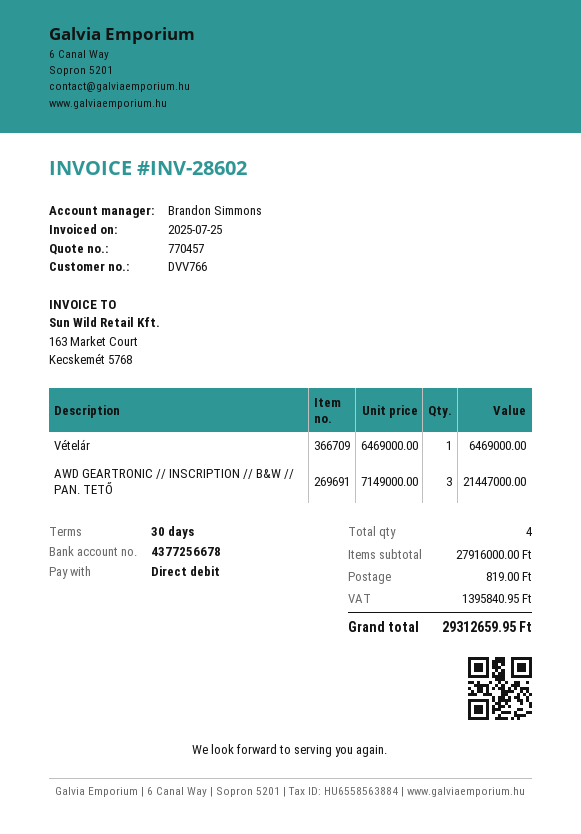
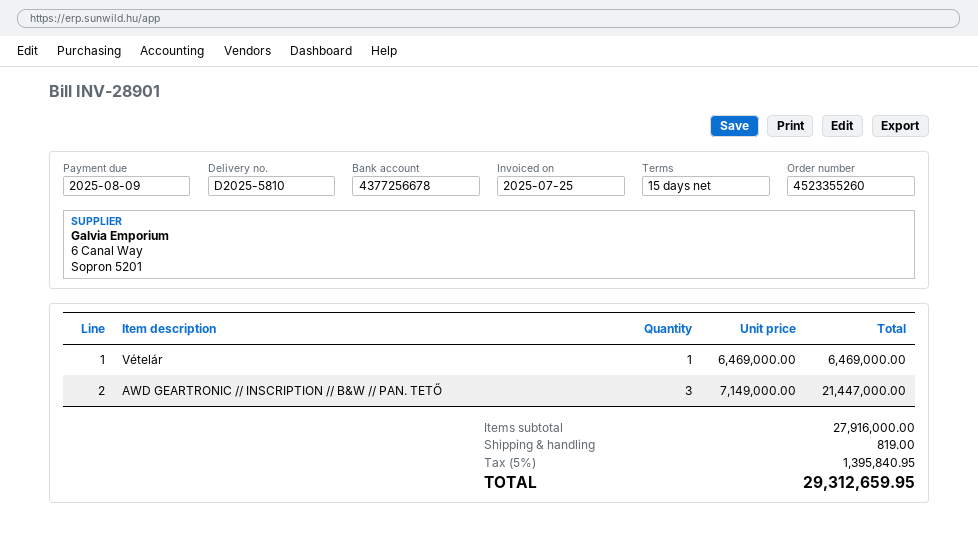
invoice number: INV-28602 -> INV-28901
payment terms: 30 days -> 15 days

